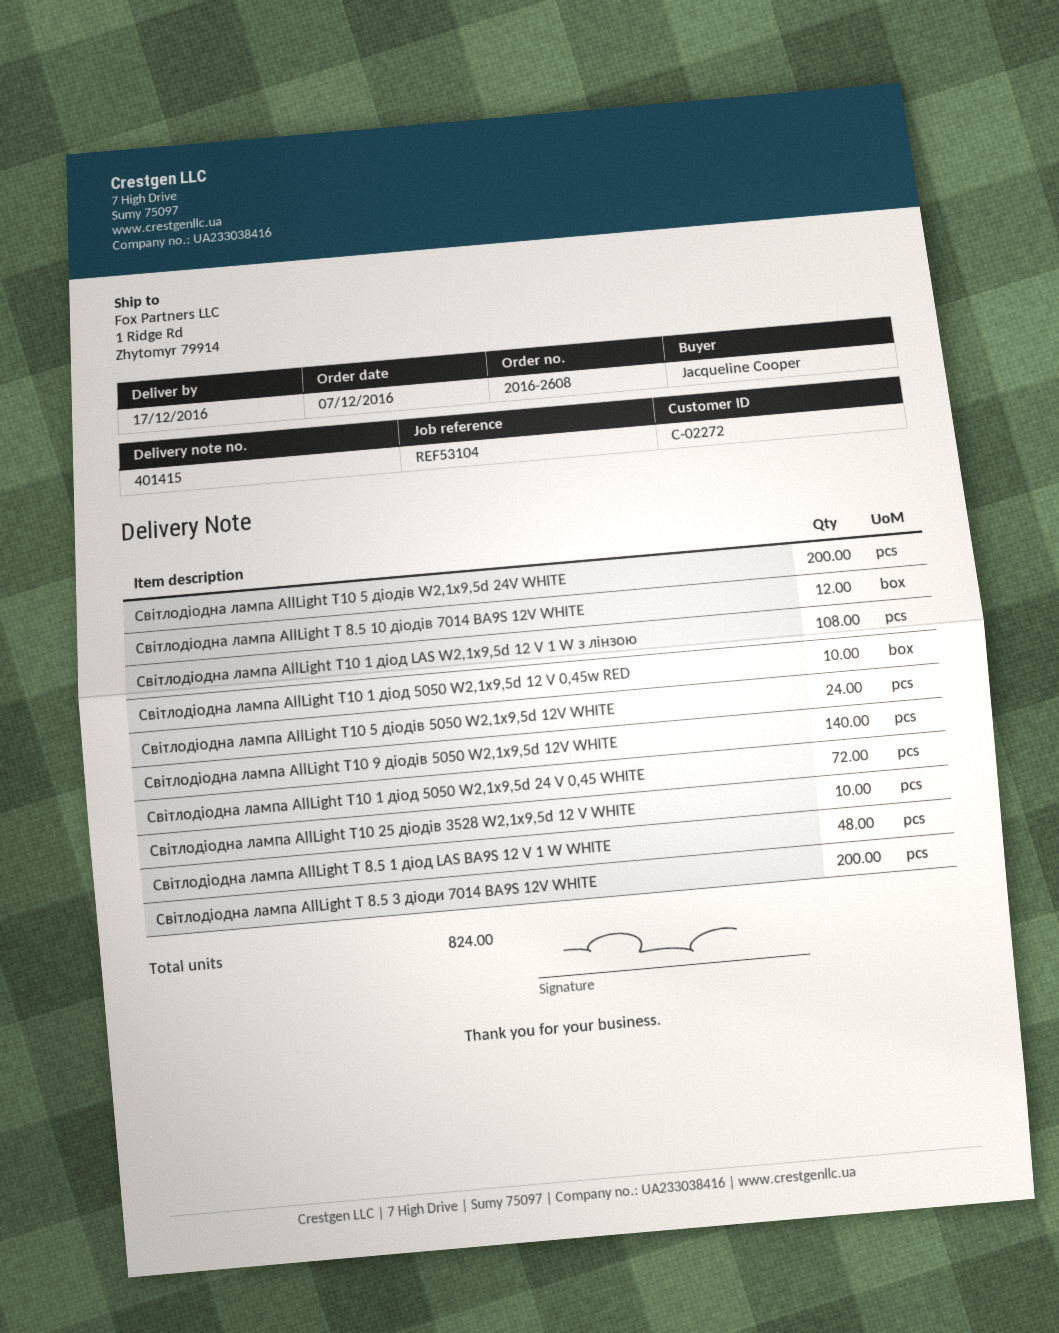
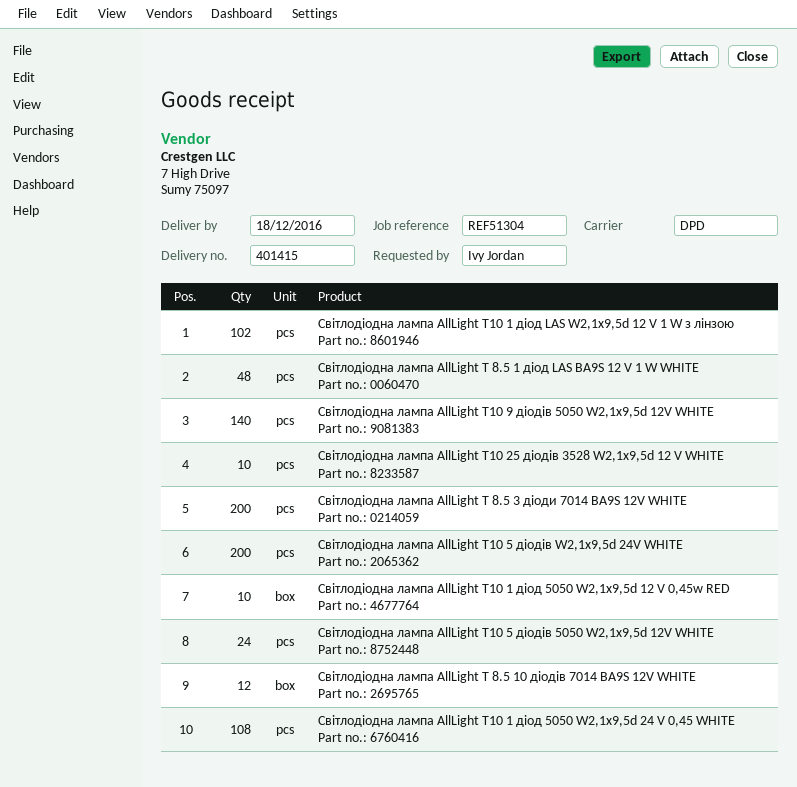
delivery date: 2016-12-17 -> 2016-12-18
reference: REF53104 -> REF51304
ordered by: Jacqueline Cooper -> Ivy Jordan
Світлодіодна лампа AllLight T10 1 діод LAS W2,1x9,5d 12 V 1 W з лінзою: 108 -> 102
Світлодіодна лампа AllLight T10 1 діод 5050 W2,1x9,5d 24 V 0,45 WHITE: 72 -> 108

